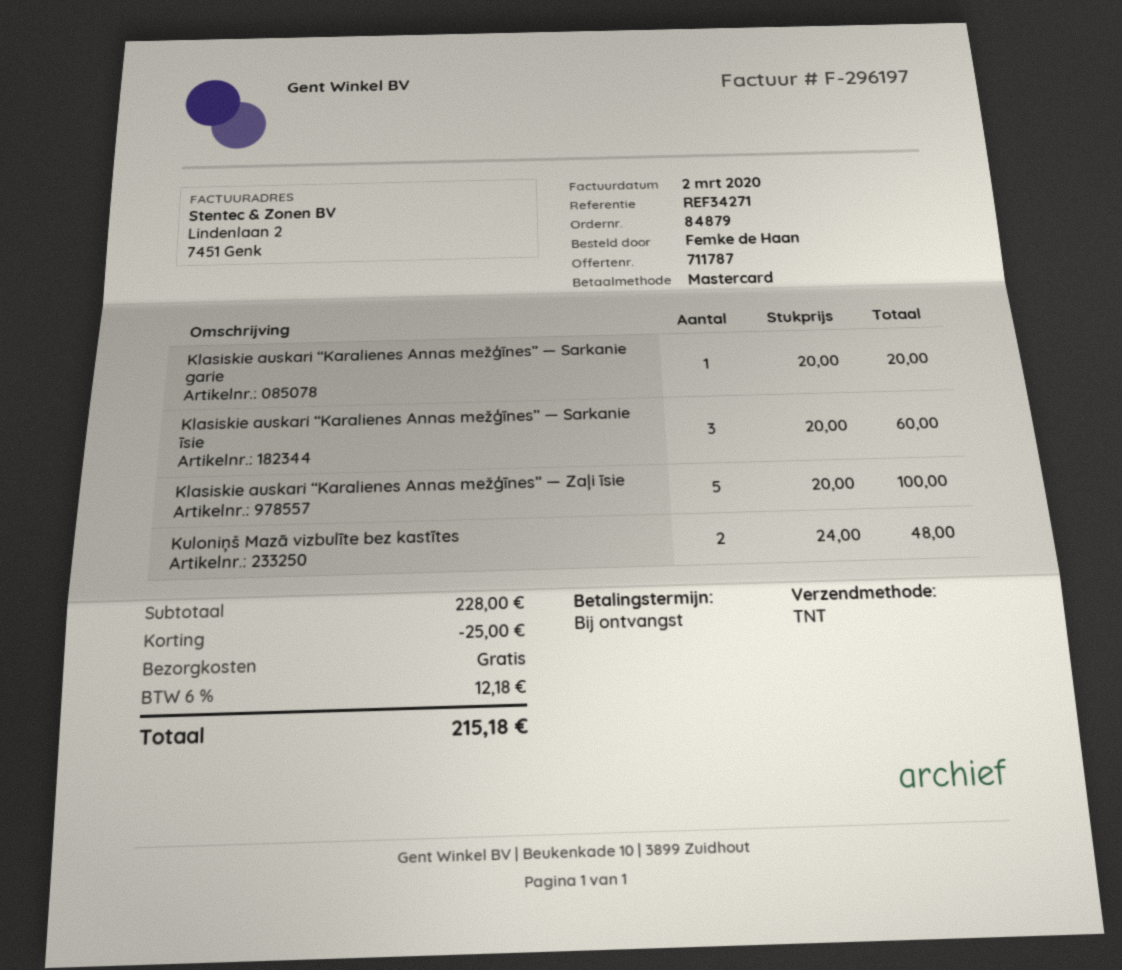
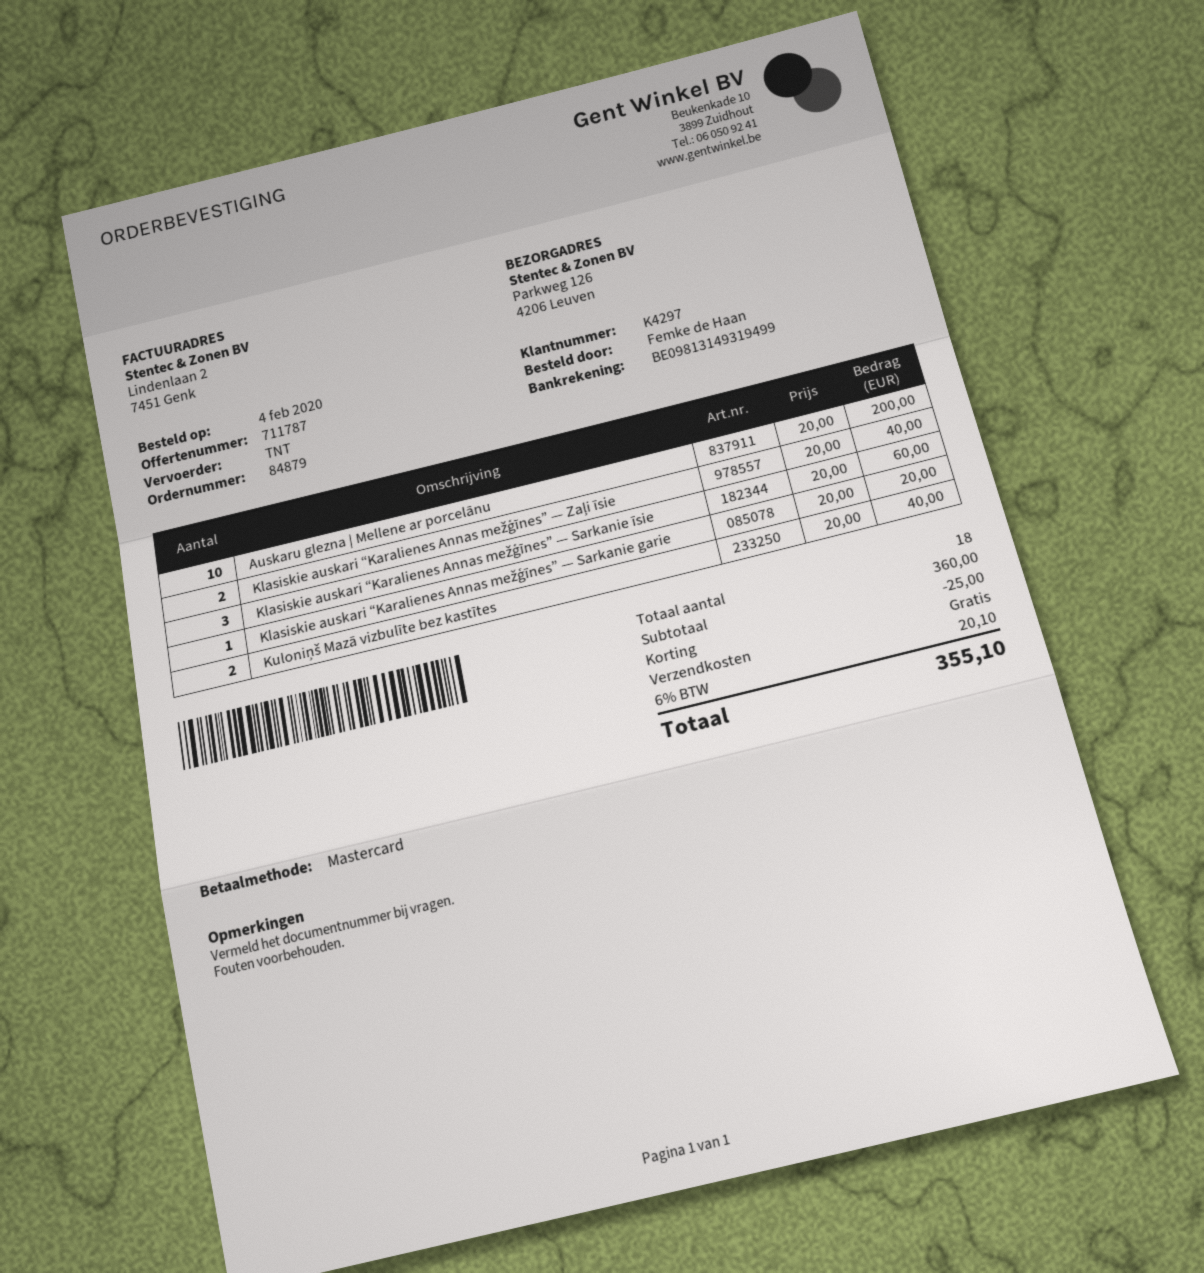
Klasiskie auskari “Karalienes Annas mežģīnes” — Zaļi īsie: 5 x 20.00 = 100.00 -> 2 x 20.00 = 40.00
Kuloniņš Mazā vizbulīte bez kastītes: 2 x 24.00 = 48.00 -> 2 x 20.00 = 40.00
Auskaru glezna | Mellene ar porcelānu: none -> 10 x 20.00 = 200.00
subtotal: 228.00 -> 360.00
tax: 6% = 12.18 -> 6% = 20.10
total: 215.18 -> 355.10

